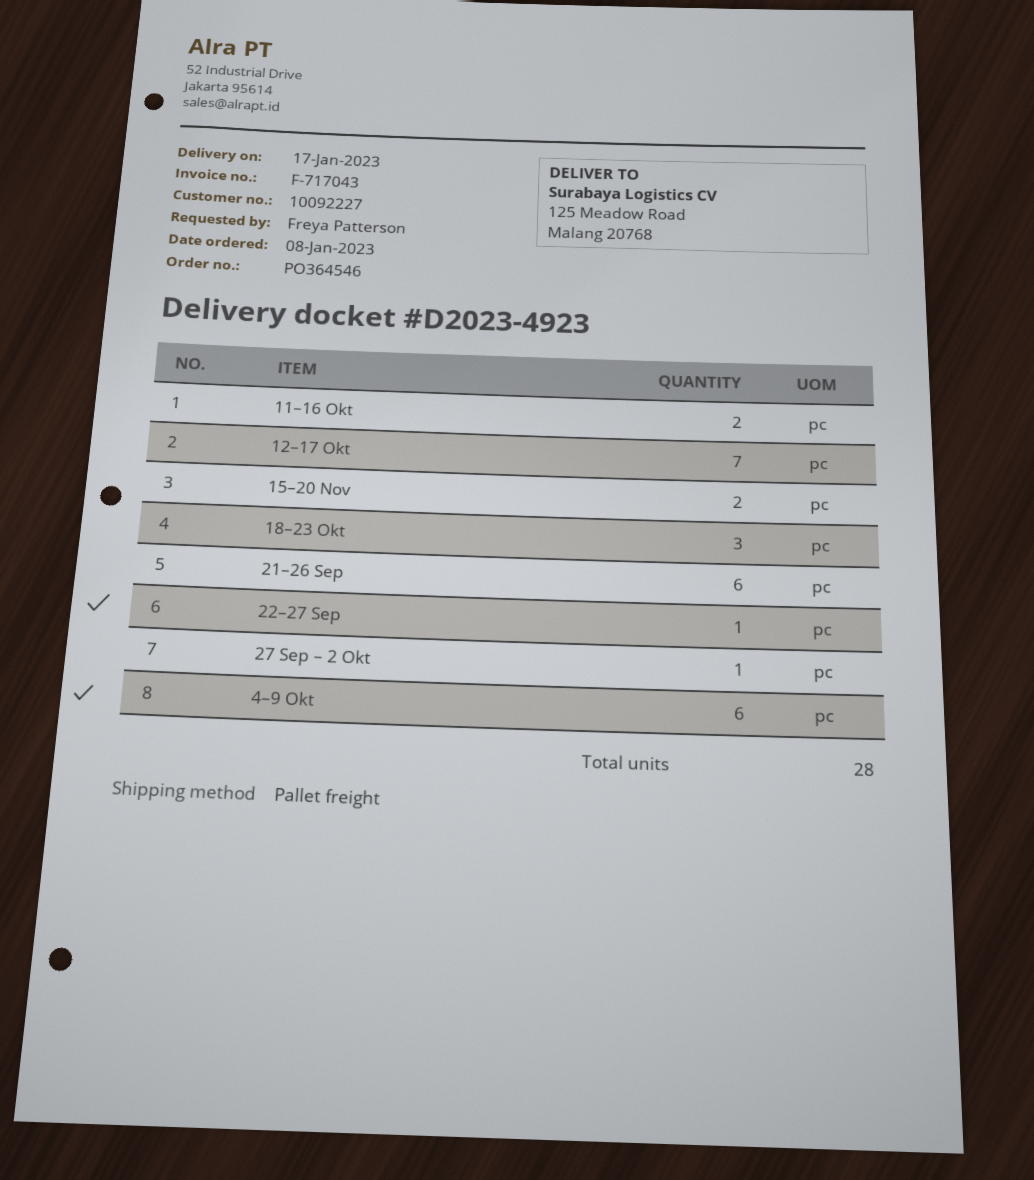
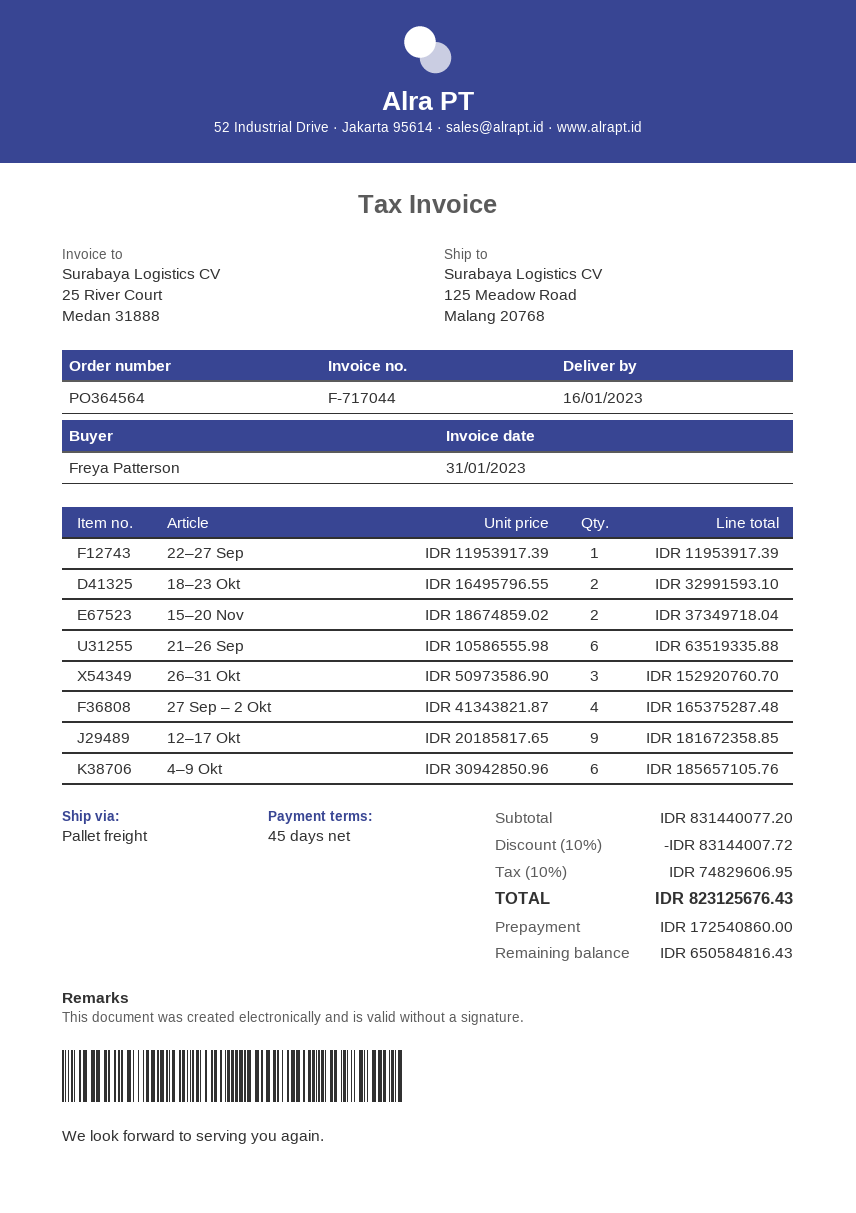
order number: PO364546 -> PO364564
delivery date: 2023-01-17 -> 2023-01-16
invoice number: F-717043 -> F-717044
11–16 Okt: 2 -> none
12–17 Okt: 7 -> 9
18–23 Okt: 3 -> 2
27 Sep – 2 Okt: 1 -> 4
26–31 Okt: none -> 3

